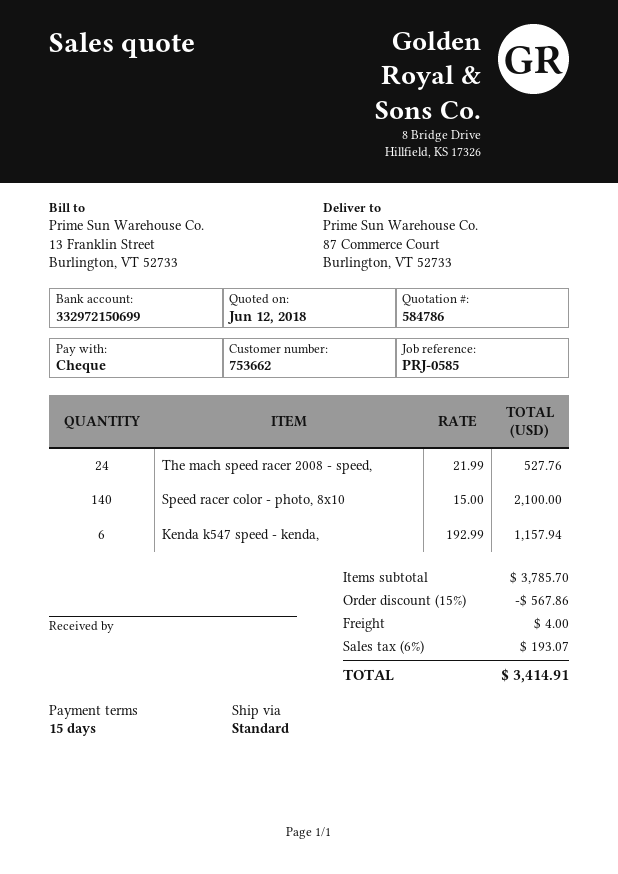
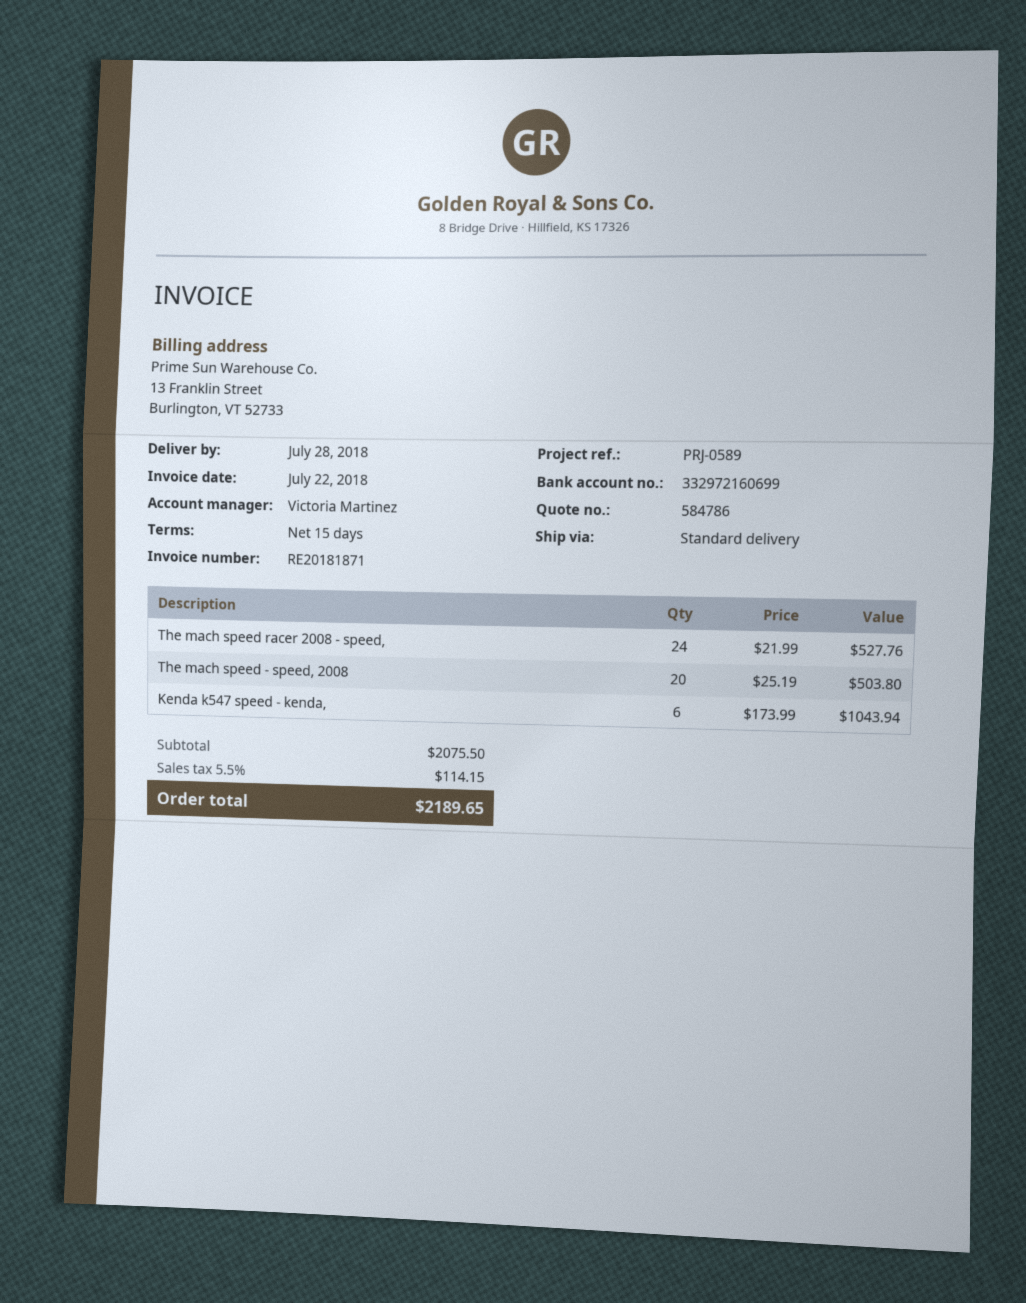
reference: PRJ-0585 -> PRJ-0589
bank account: 332972150699 -> 332972160699
Speed racer color - photo, 8x10: 140 x 15.00 = 2100.00 -> none
Kenda k547 speed - kenda,: 6 x 192.99 = 1157.94 -> 6 x 173.99 = 1043.94
The mach speed - speed, 2008: none -> 20 x 25.19 = 503.80
subtotal: 3785.70 -> 2075.50
discount: 15% = 567.86 -> none
shipping: 4.00 -> none
tax: 6% = 193.07 -> 5.5% = 114.15
total: 3414.91 -> 2189.65

